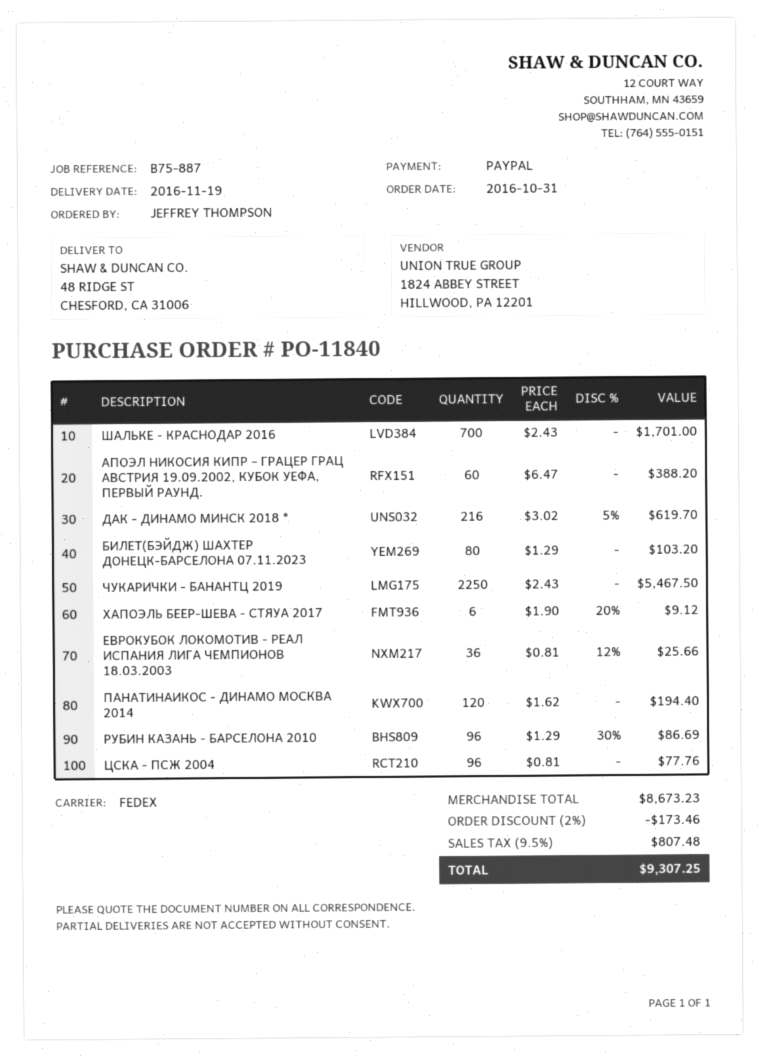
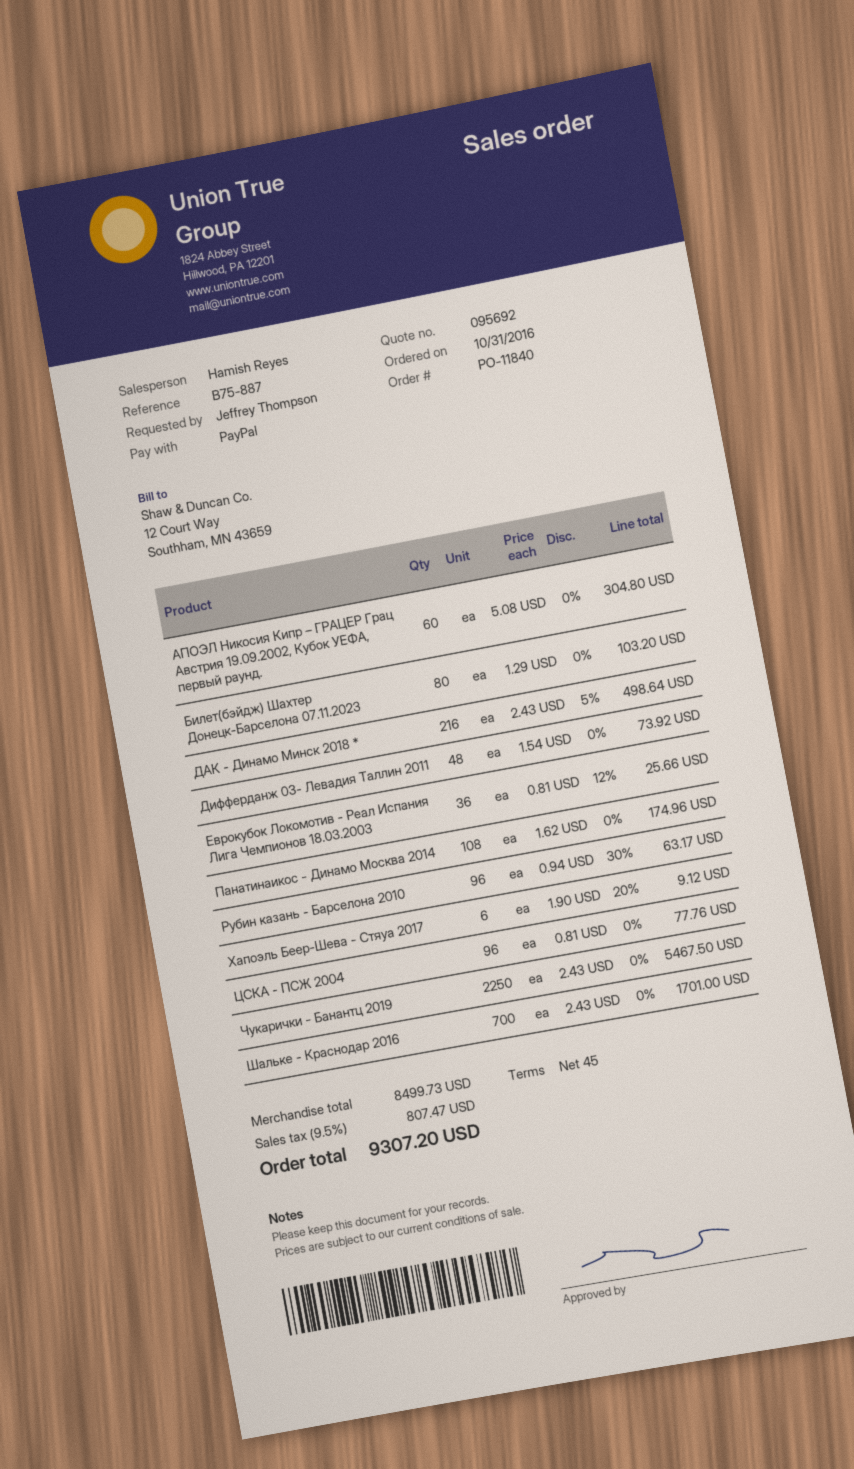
АПОЭЛ НИКОСИЯ КИПР – ГРАЦЕР ГРАЦ АВСТРИЯ 19.09.2002, КУБОК УЕФА, ПЕРВЫЙ РАУНД.: 60 x 6.47 = 388.20 -> 60 x 5.08 = 304.80
ДАК - ДИНАМО МИНСК 2018 *: 216 x 3.02 - 5% = 619.70 -> 216 x 2.43 - 5% = 498.64
ПАНАТИНАИКОС - ДИНАМО МОСКВА 2014: 120 x 1.62 = 194.40 -> 108 x 1.62 = 174.96
РУБИН КАЗАНЬ - БАРСЕЛОНА 2010: 96 x 1.29 - 30% = 86.69 -> 96 x 0.94 - 30% = 63.17
Дифферданж 03- Левадия Таллин 2011: none -> 48 x 1.54 = 73.92
subtotal: 8673.23 -> 8499.73
discount: 2% = 173.46 -> none
tax: 9.5% = 807.48 -> 9.5% = 807.47
total: 9307.25 -> 9307.20

